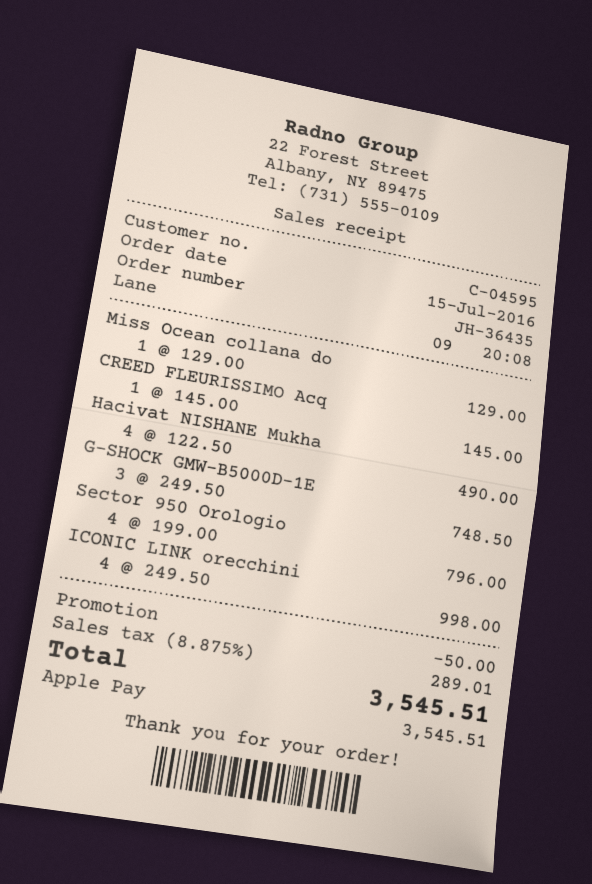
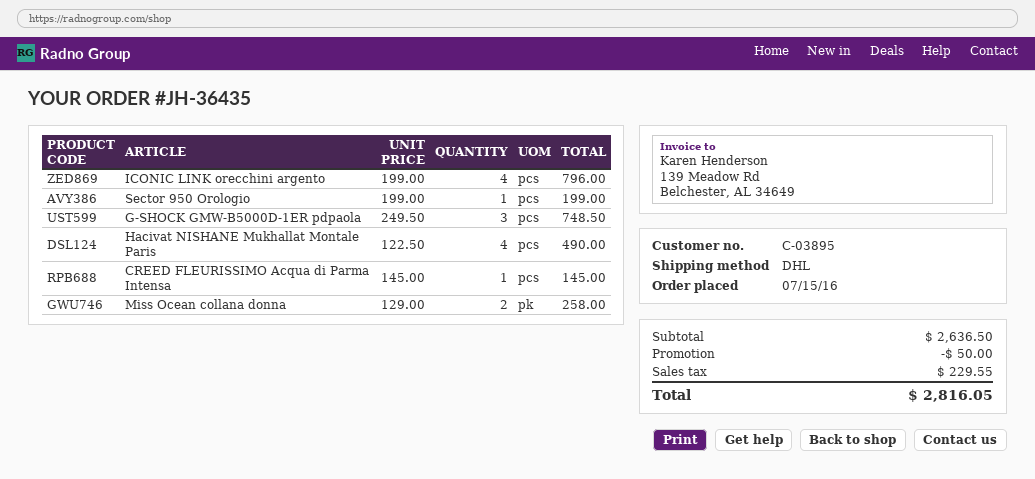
customer number: C-04595 -> C-03895
Miss Ocean collana do: 1 x 129.00 = 129.00 -> 2 x 129.00 = 258.00
Sector 950 Orologio: 4 x 199.00 = 796.00 -> 1 x 199.00 = 199.00
ICONIC LINK orecchini: 4 x 249.50 = 998.00 -> 4 x 199.00 = 796.00
tax: 289.01 -> 229.55
total: 3545.51 -> 2816.05

